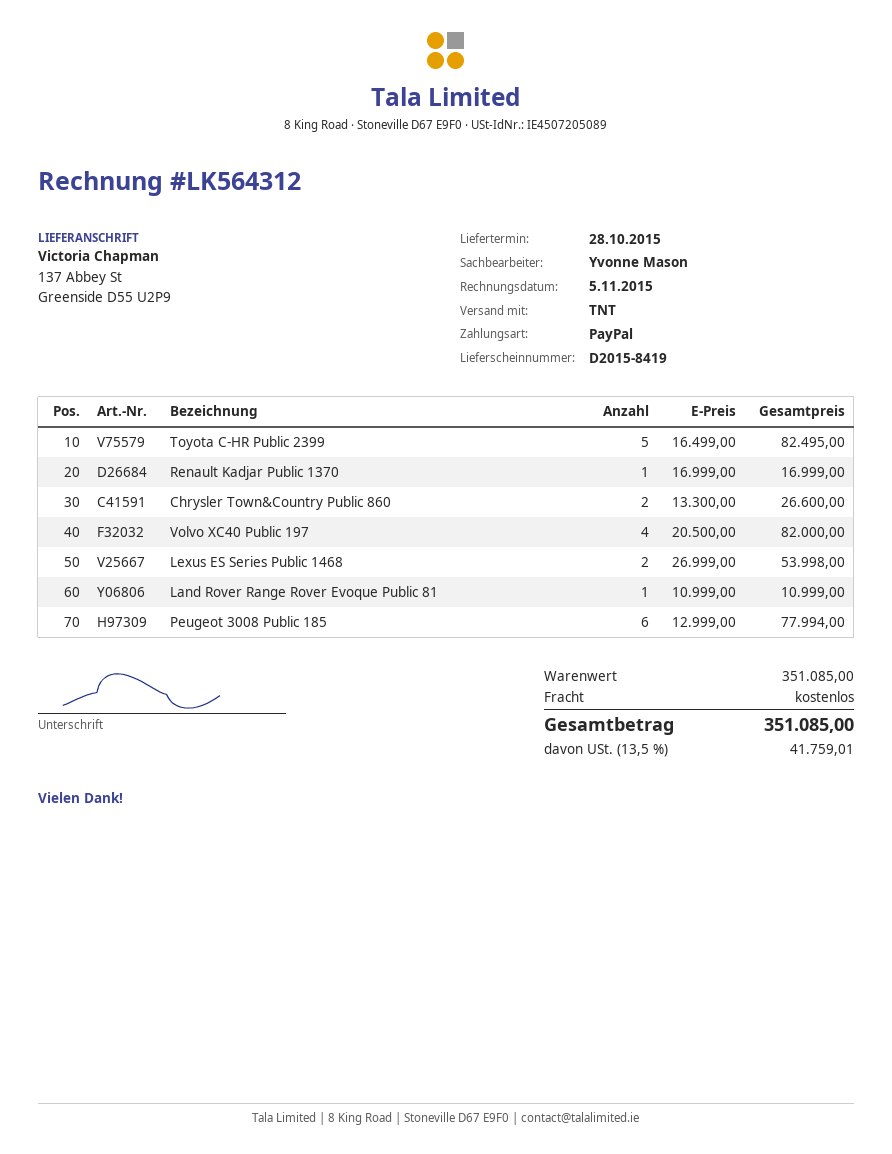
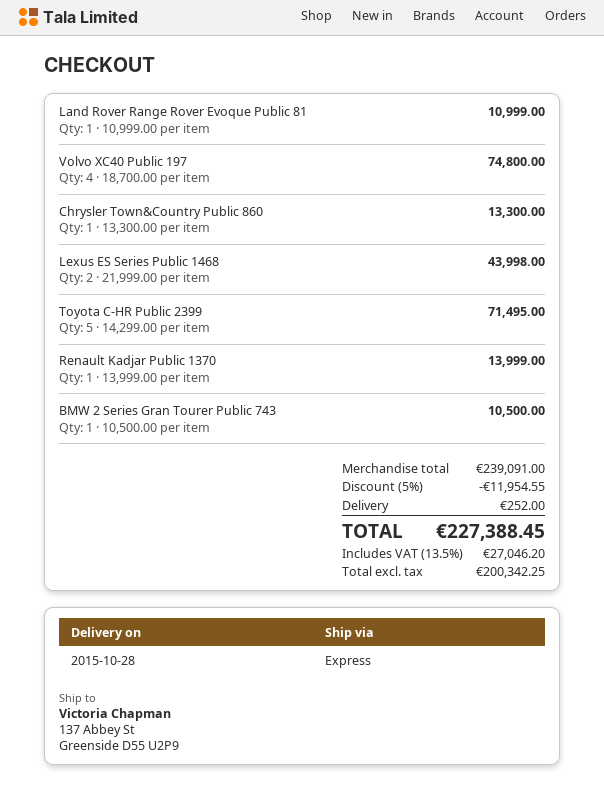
shipping method: TNT -> express
Toyota C-HR Public 2399: 5 x 16499.00 = 82495.00 -> 5 x 14299.00 = 71495.00
Renault Kadjar Public 1370: 1 x 16999.00 = 16999.00 -> 1 x 13999.00 = 13999.00
Chrysler Town&Country Public 860: 2 x 13300.00 = 26600.00 -> 1 x 13300.00 = 13300.00
Volvo XC40 Public 197: 4 x 20500.00 = 82000.00 -> 4 x 18700.00 = 74800.00
Lexus ES Series Public 1468: 2 x 26999.00 = 53998.00 -> 2 x 21999.00 = 43998.00
Peugeot 3008 Public 185: 6 x 12999.00 = 77994.00 -> none
BMW 2 Series Gran Tourer Public 743: none -> 1 x 10500.00 = 10500.00
subtotal: 351085.00 -> 239091.00
discount: none -> 5% = 11954.55
shipping: 0.00 -> 252.00
tax: 13.5% = 41759.01 -> 13.5% = 27046.20
total: 351085.00 -> 227388.45

